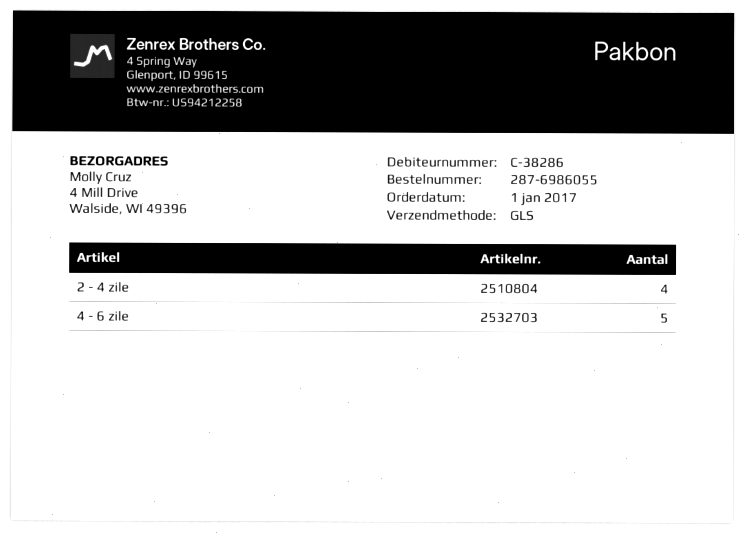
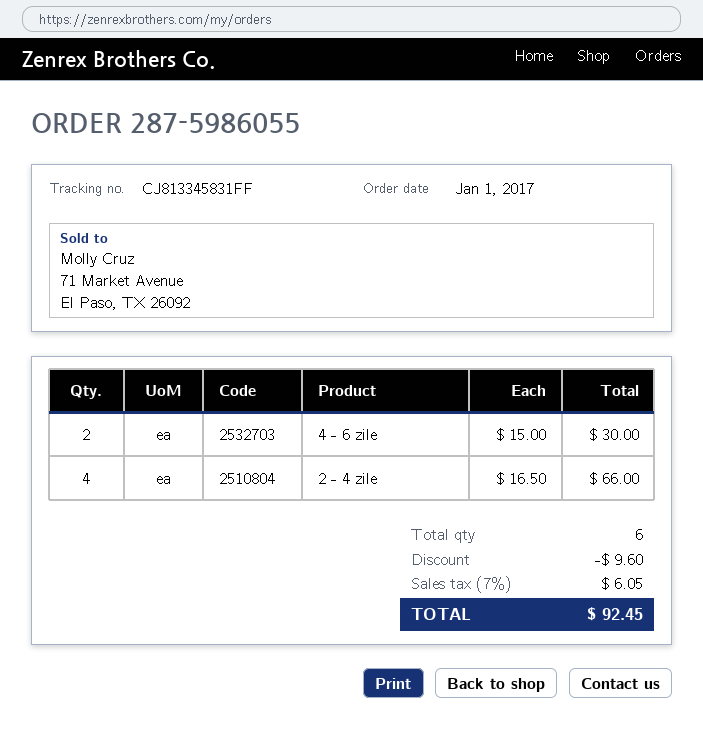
order number: 287-6986055 -> 287-5986055
4 - 6 zile: 5 -> 2

